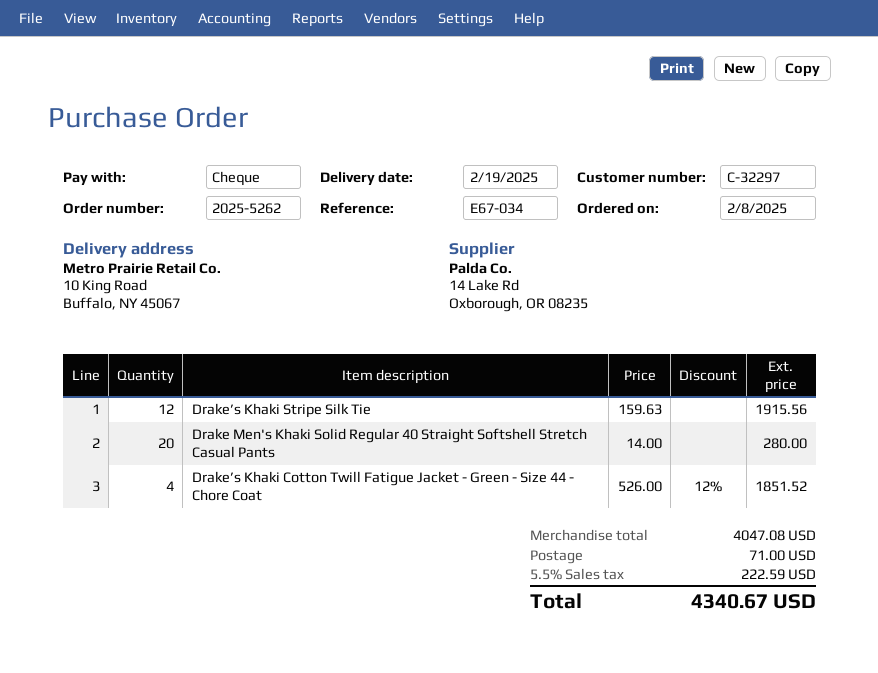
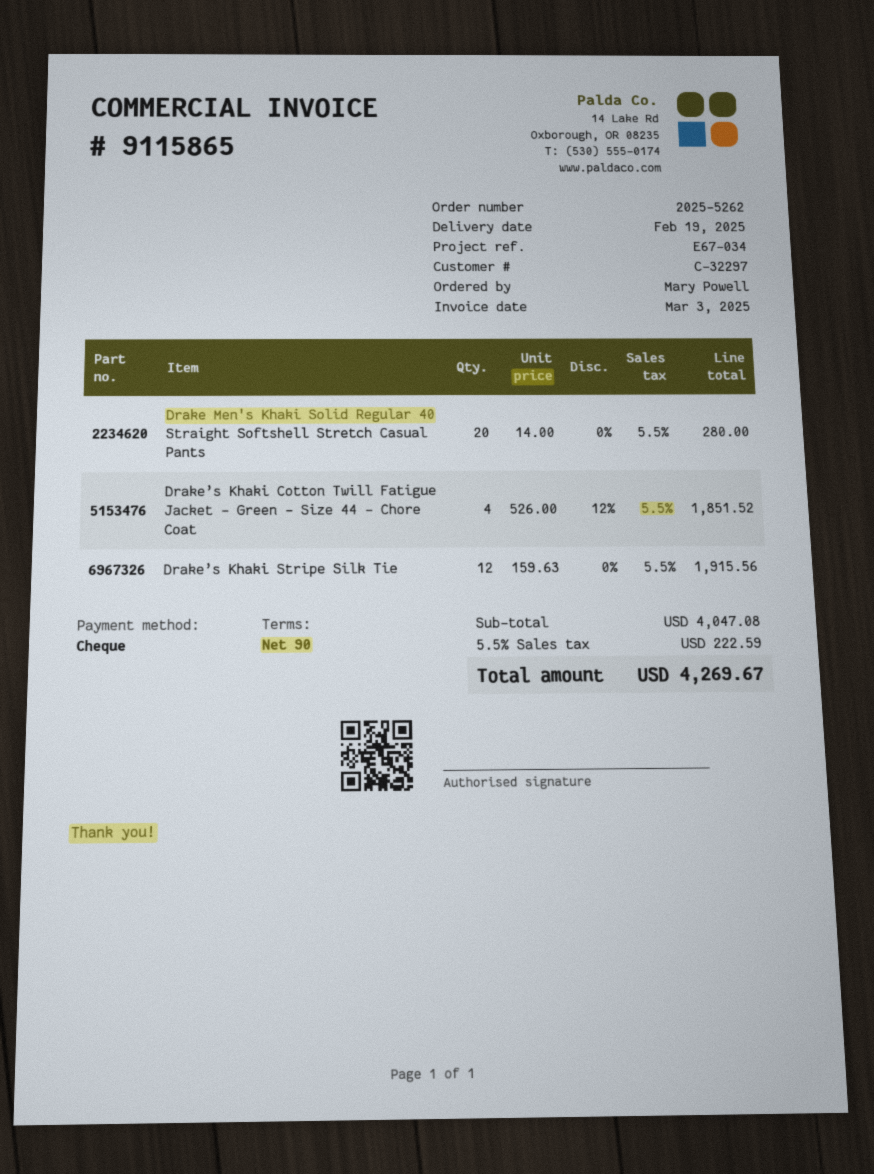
shipping: 71.00 -> none
total: 4340.67 -> 4269.67

